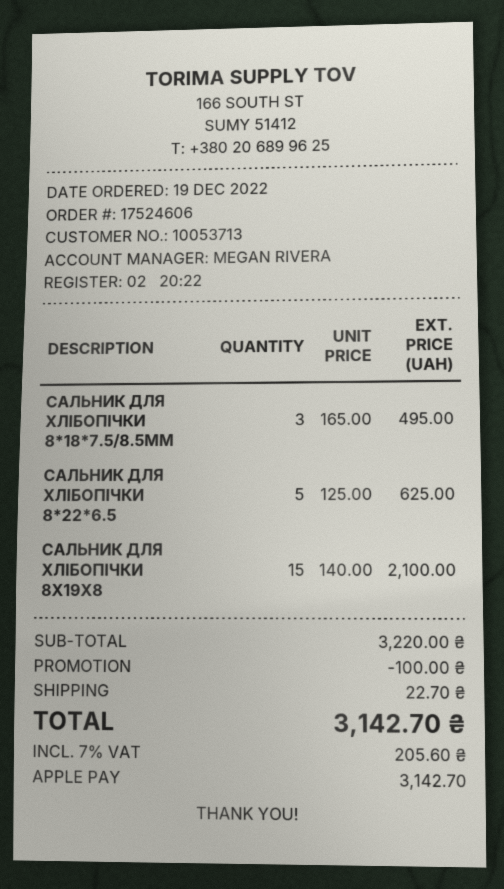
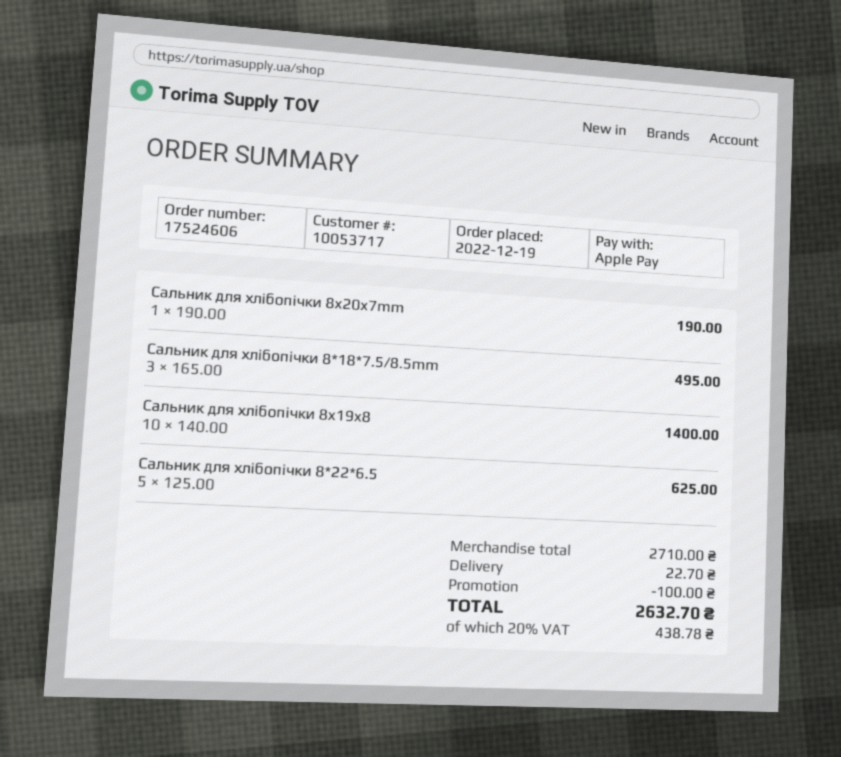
customer number: 10053713 -> 10053717
САЛЬНИК ДЛЯ ХЛІБОПІЧКИ 8X19X8: 15 x 140.00 = 2100.00 -> 10 x 140.00 = 1400.00
Сальник для хлібопічки 8x20x7mm: none -> 1 x 190.00 = 190.00
subtotal: 3220.00 -> 2710.00
tax: 7% = 205.60 -> 20% = 438.78
total: 3142.70 -> 2632.70

